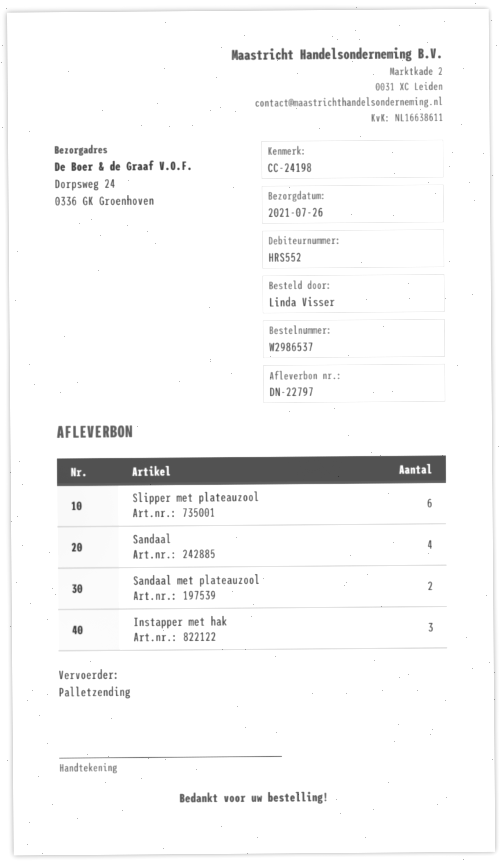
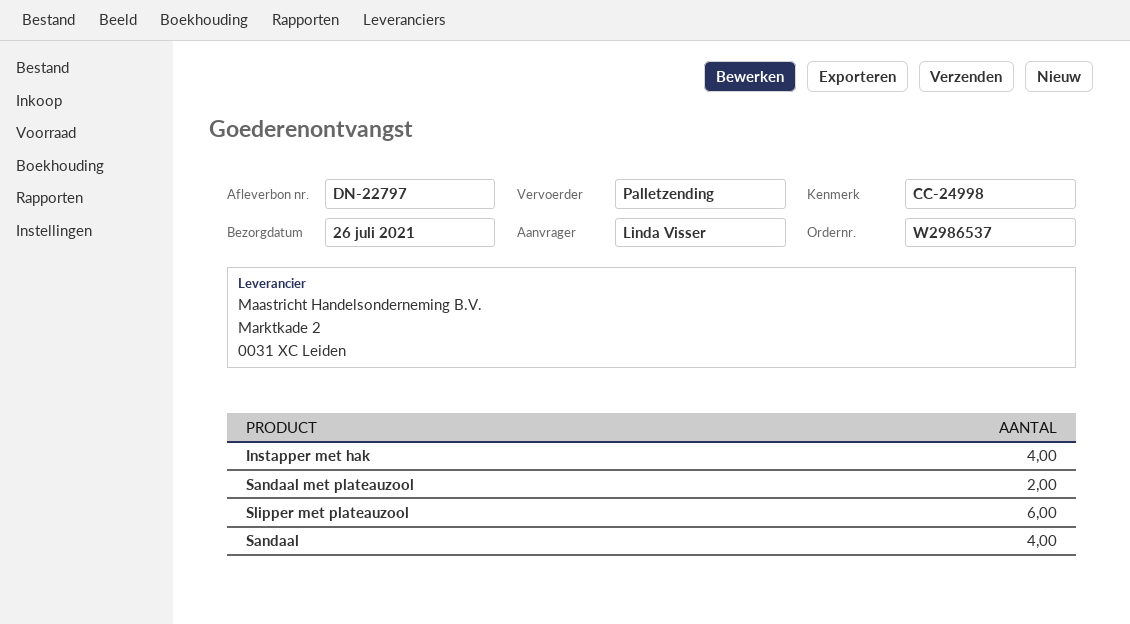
reference: CC-24198 -> CC-24998
Instapper met hak: 3 -> 4

